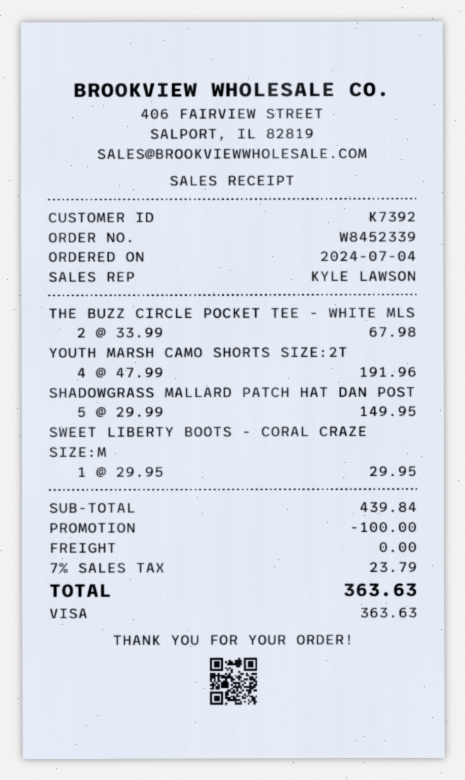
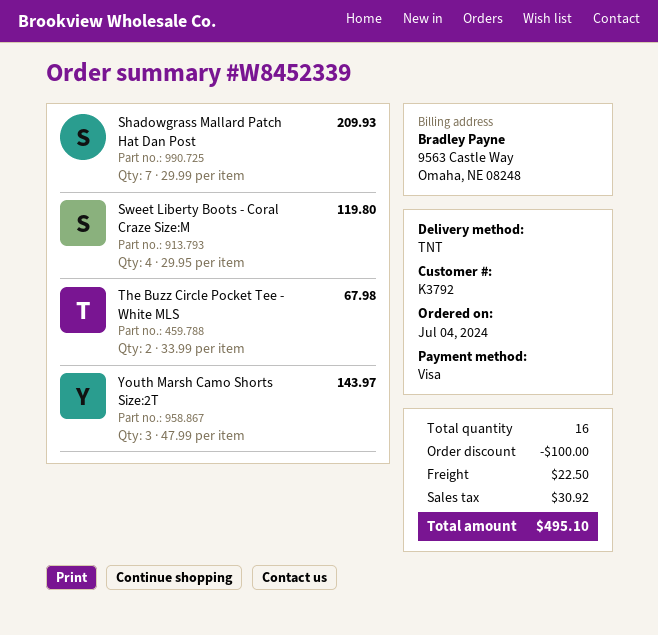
customer number: K7392 -> K3792
YOUTH MARSH CAMO SHORTS SIZE:2T: 4 x 47.99 = 191.96 -> 3 x 47.99 = 143.97
SHADOWGRASS MALLARD PATCH HAT DAN POST: 5 x 29.99 = 149.95 -> 7 x 29.99 = 209.93
SWEET LIBERTY BOOTS - CORAL CRAZE SIZE:M: 1 x 29.95 = 29.95 -> 4 x 29.95 = 119.80
shipping: 0.00 -> 22.50
tax: 23.79 -> 30.92
total: 363.63 -> 495.10

